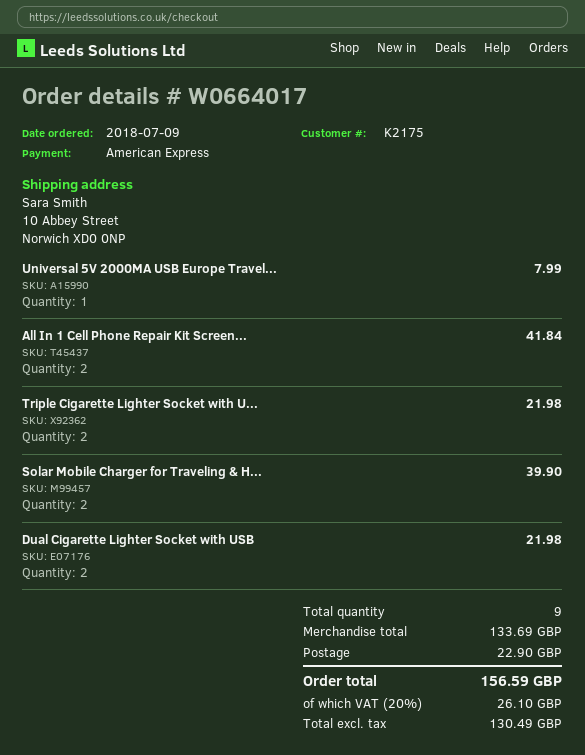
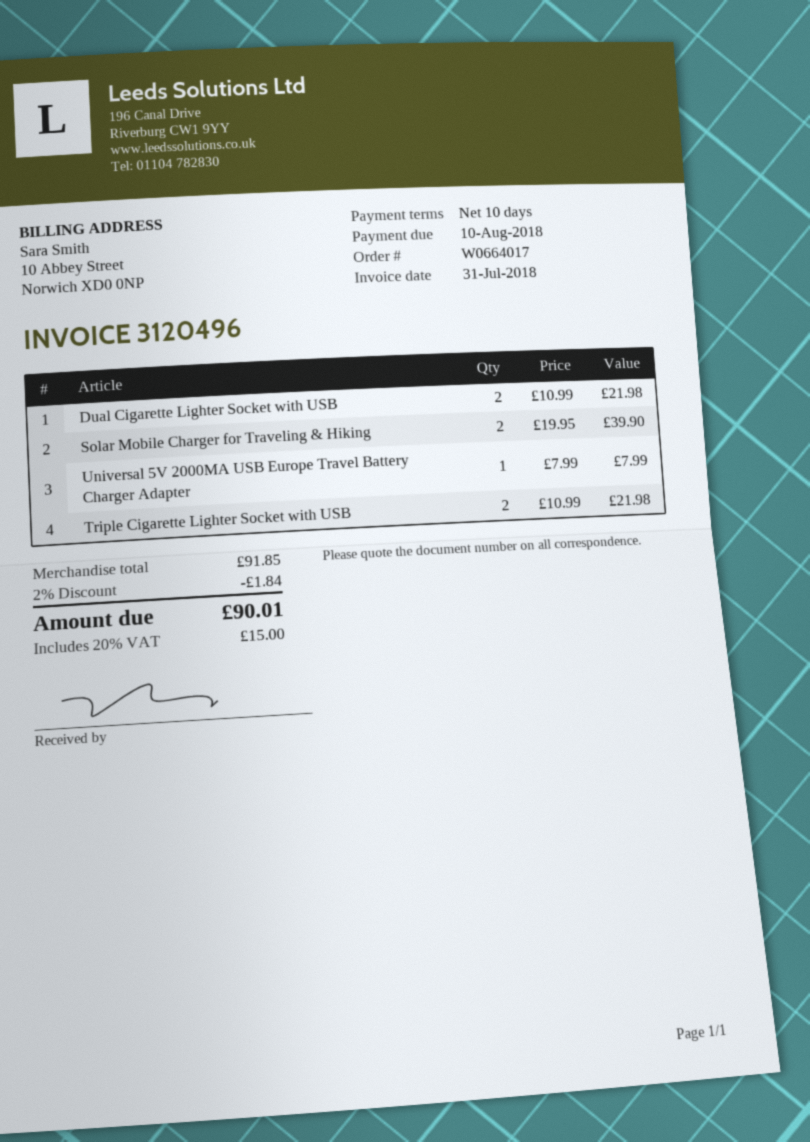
All In 1 Cell Phone Repair Kit Screen...: 2 for 41.84 -> none
subtotal: 133.69 -> 91.85
discount: none -> 2% = 1.84
shipping: 22.90 -> none
tax: 20% = 26.10 -> 20% = 15.00
total: 156.59 -> 90.01

